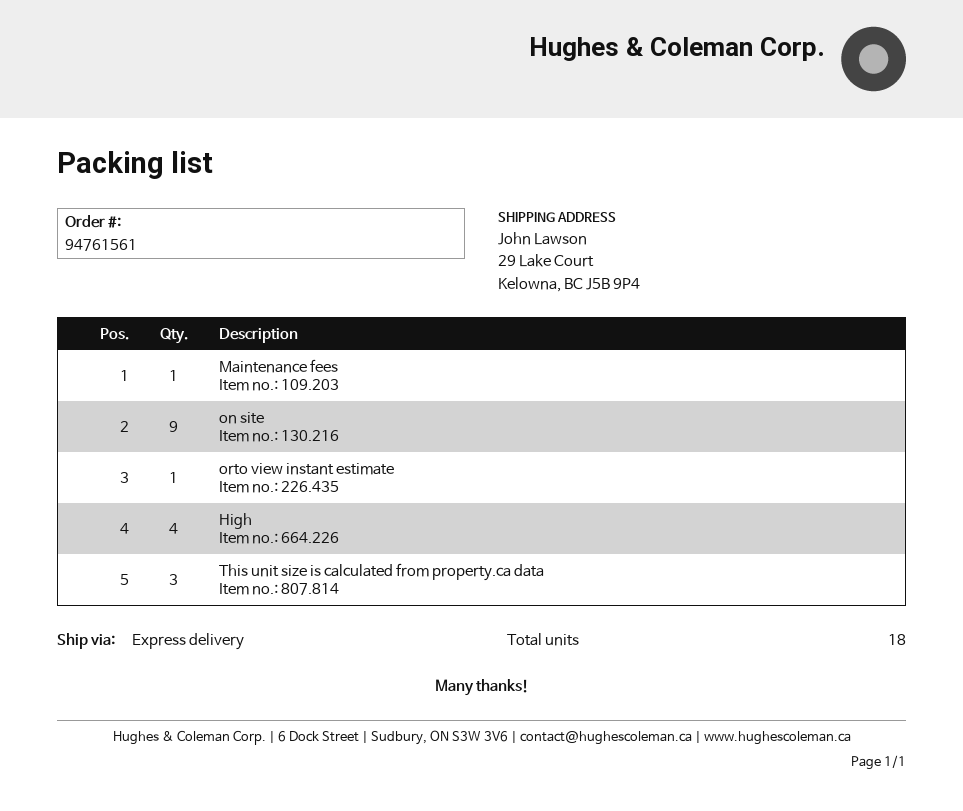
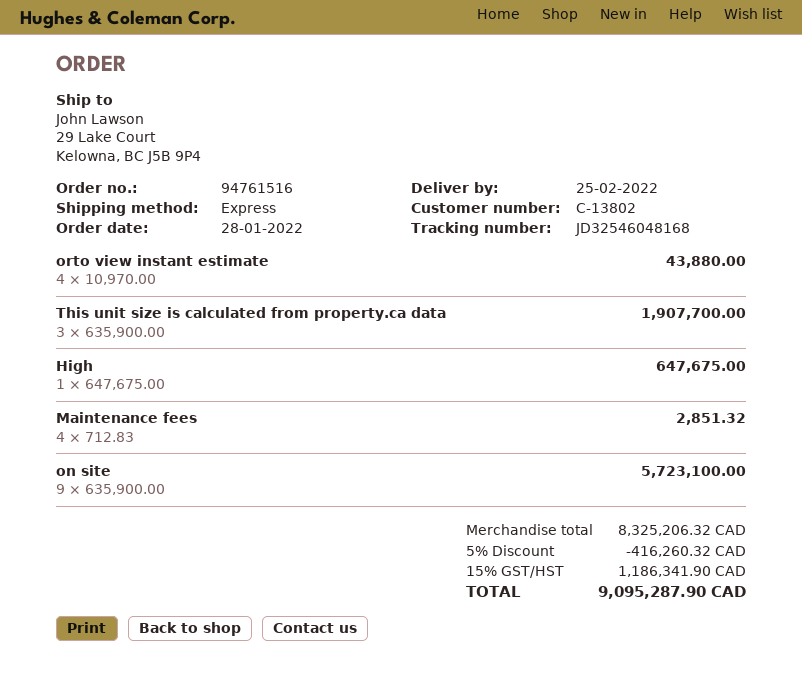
order number: 94761561 -> 94761516
Maintenance fees: 1 -> 4
orto view instant estimate: 1 -> 4
High: 4 -> 1

